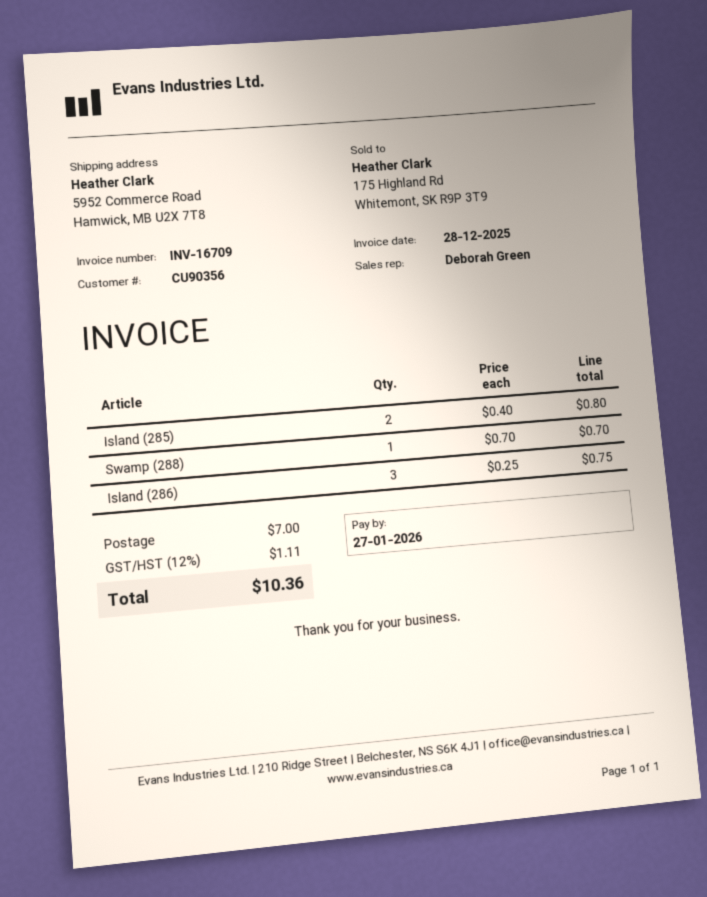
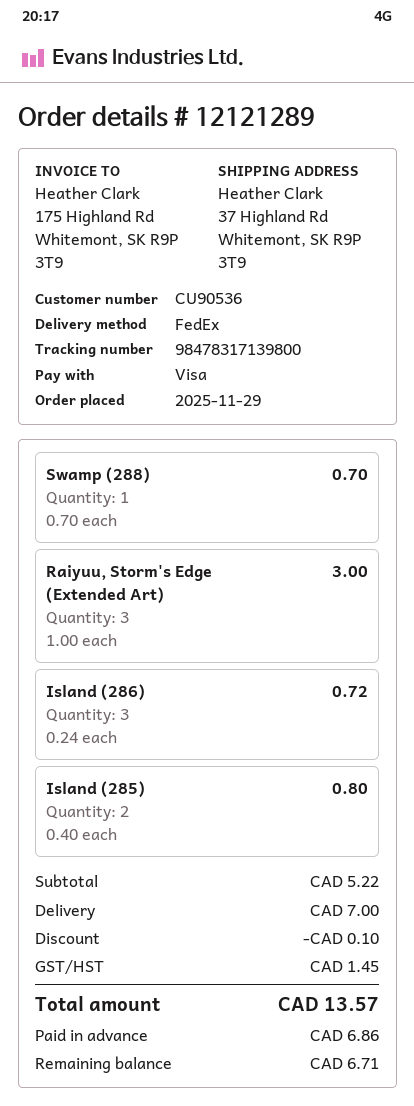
customer number: CU90356 -> CU90536
ship to: 5952 Commerce Road, Hamwick, MB U2X 7T8 -> 37 Highland Rd, Whitemont, SK R9P 3T9
Island (286): 3 x 0.25 = 0.75 -> 3 x 0.24 = 0.72
Raiyuu, Storm's Edge (Extended Art): none -> 3 x 1.00 = 3.00
discount: none -> 0.10
tax: 1.11 -> 1.45
total: 10.36 -> 13.57

